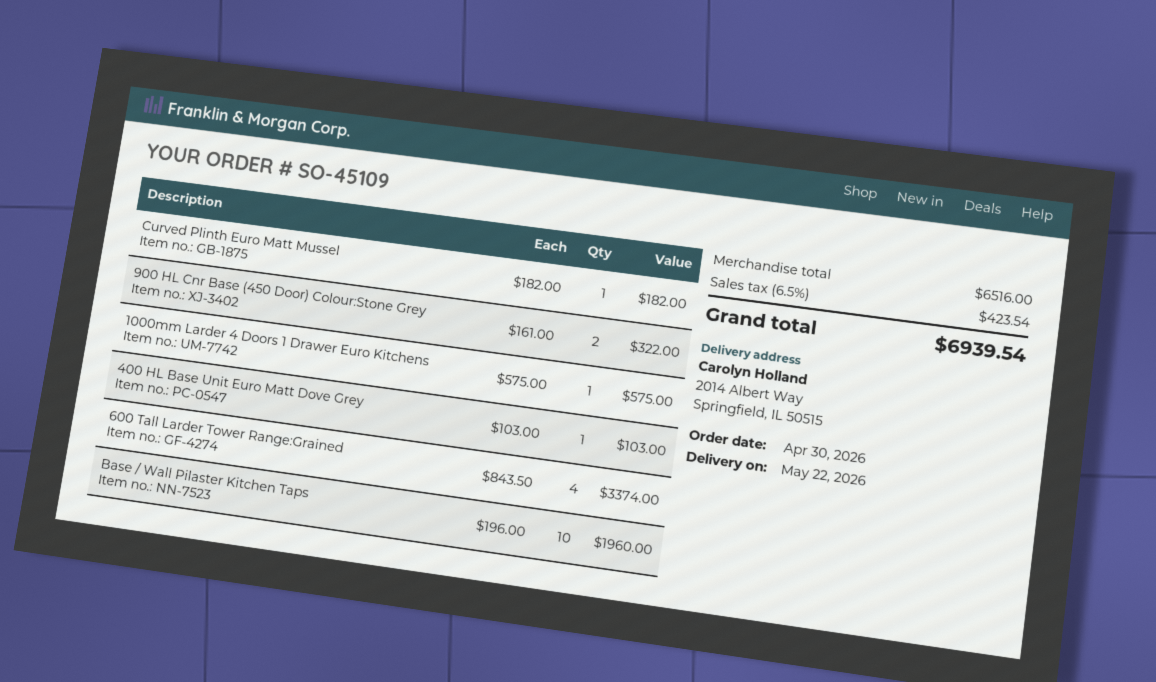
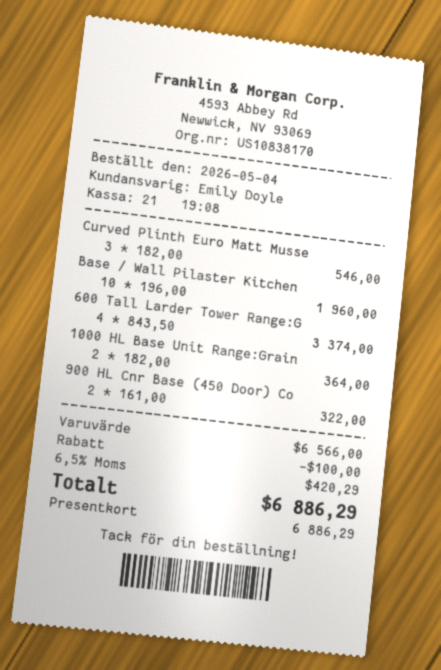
order date: 2026-04-30 -> 2026-05-04
Curved Plinth Euro Matt Mussel: 1 x 182.00 = 182.00 -> 3 x 182.00 = 546.00
1000mm Larder 4 Doors 1 Drawer Euro Kitchens: 1 x 575.00 = 575.00 -> none
400 HL Base Unit Euro Matt Dove Grey: 1 x 103.00 = 103.00 -> none
1000 HL Base Unit Range:Grain: none -> 2 x 182.00 = 364.00
subtotal: 6516.00 -> 6566.00
discount: none -> 100.00
tax: 6.5% = 423.54 -> 6.5% = 420.29
total: 6939.54 -> 6886.29

